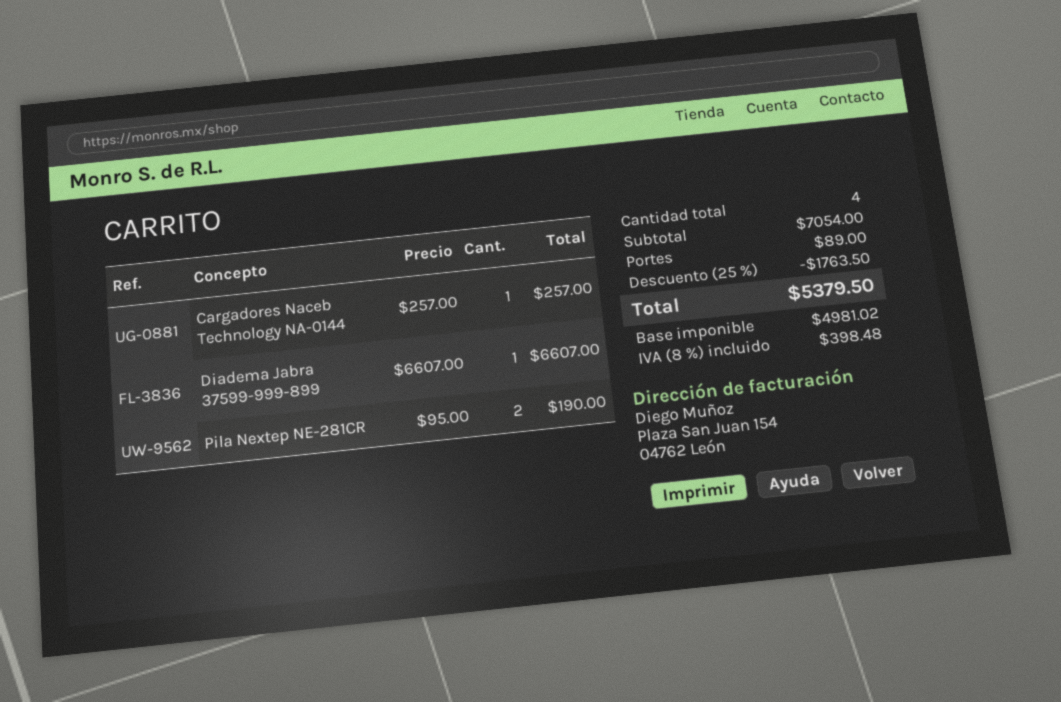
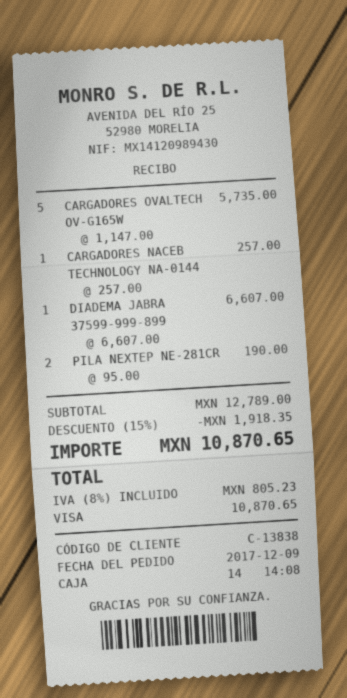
CARGADORES OVALTECH OV-G165W: none -> 5 x 1147.00 = 5735.00
subtotal: 7054.00 -> 12789.00
discount: 25% = 1763.50 -> 15% = 1918.35
shipping: 89.00 -> none
tax: 8% = 398.48 -> 8% = 805.23
total: 5379.50 -> 10870.65

